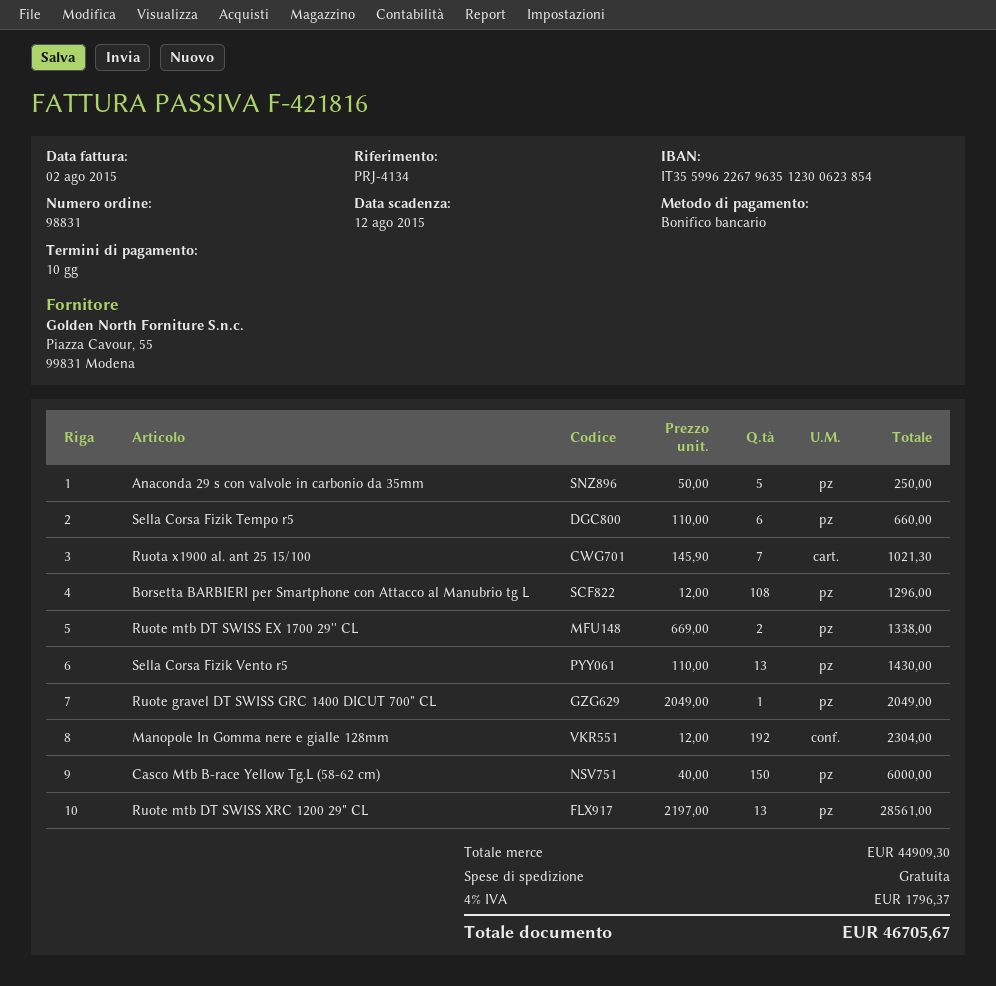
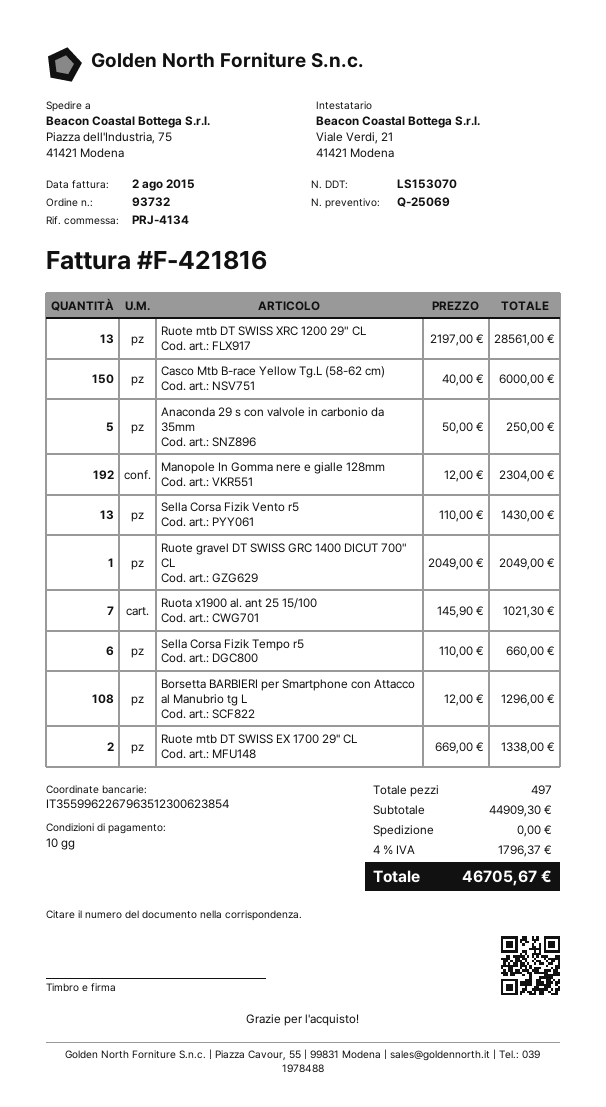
order number: 98831 -> 93732

